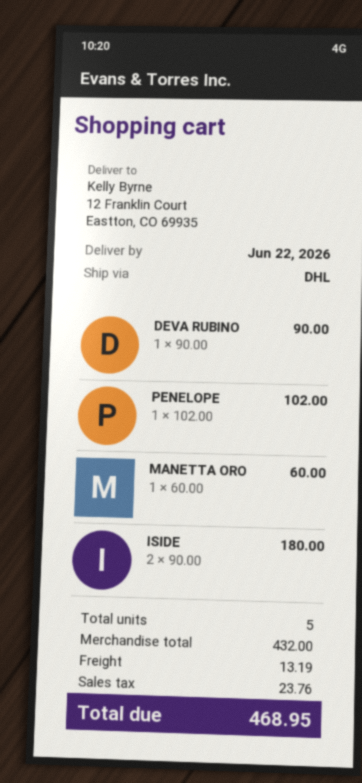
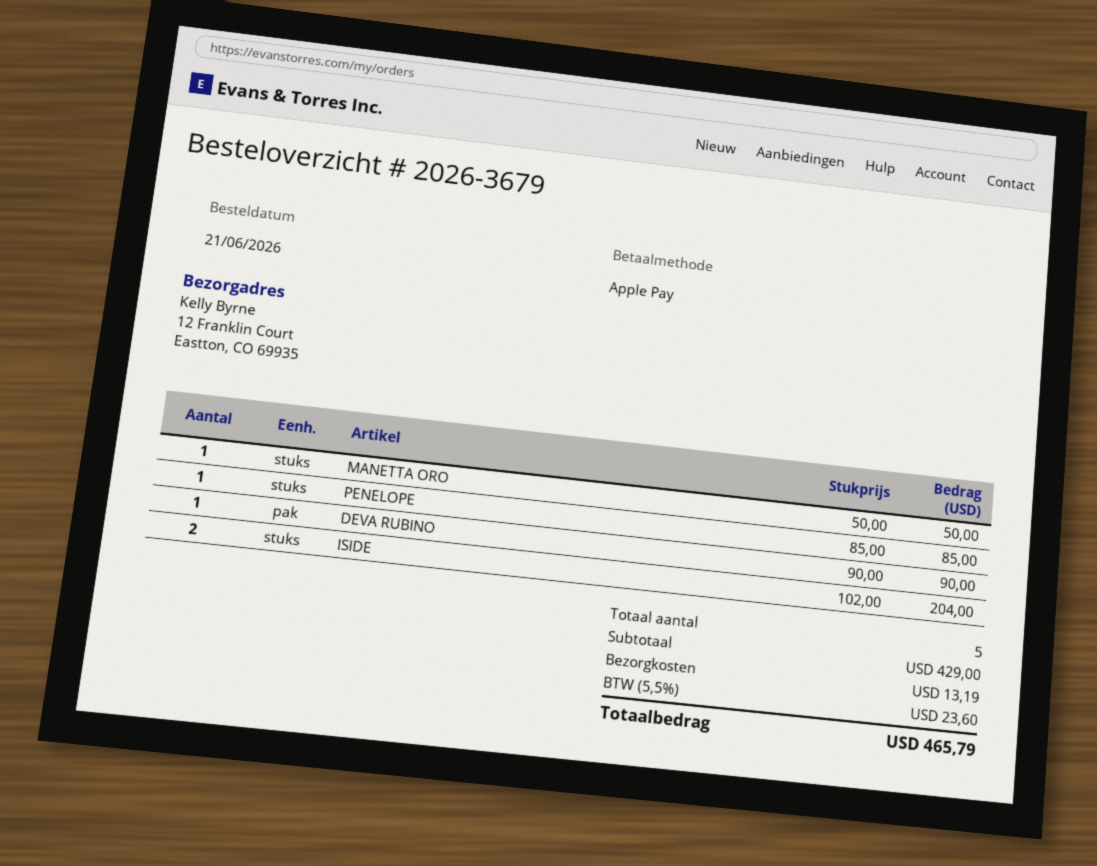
PENELOPE: 1 x 102.00 = 102.00 -> 1 x 85.00 = 85.00
MANETTA ORO: 1 x 60.00 = 60.00 -> 1 x 50.00 = 50.00
ISIDE: 2 x 90.00 = 180.00 -> 2 x 102.00 = 204.00
subtotal: 432.00 -> 429.00
tax: 23.76 -> 23.60
total: 468.95 -> 465.79

